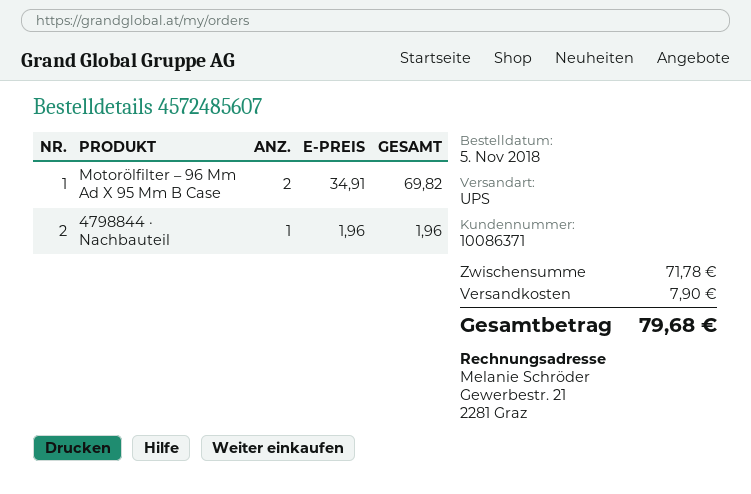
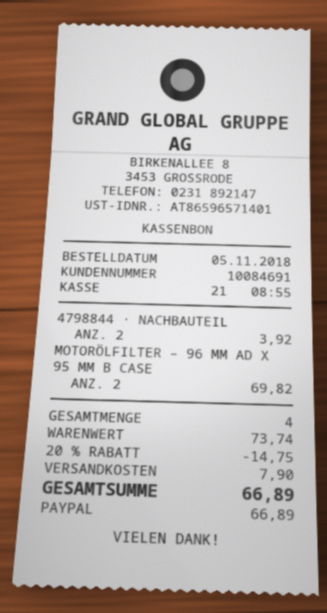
customer number: 10086371 -> 10084691
4798844 · Nachbauteil: 1 for 1.96 -> 2 for 3.92
subtotal: 71.78 -> 73.74
discount: none -> 20% = 14.75
total: 79.68 -> 66.89

